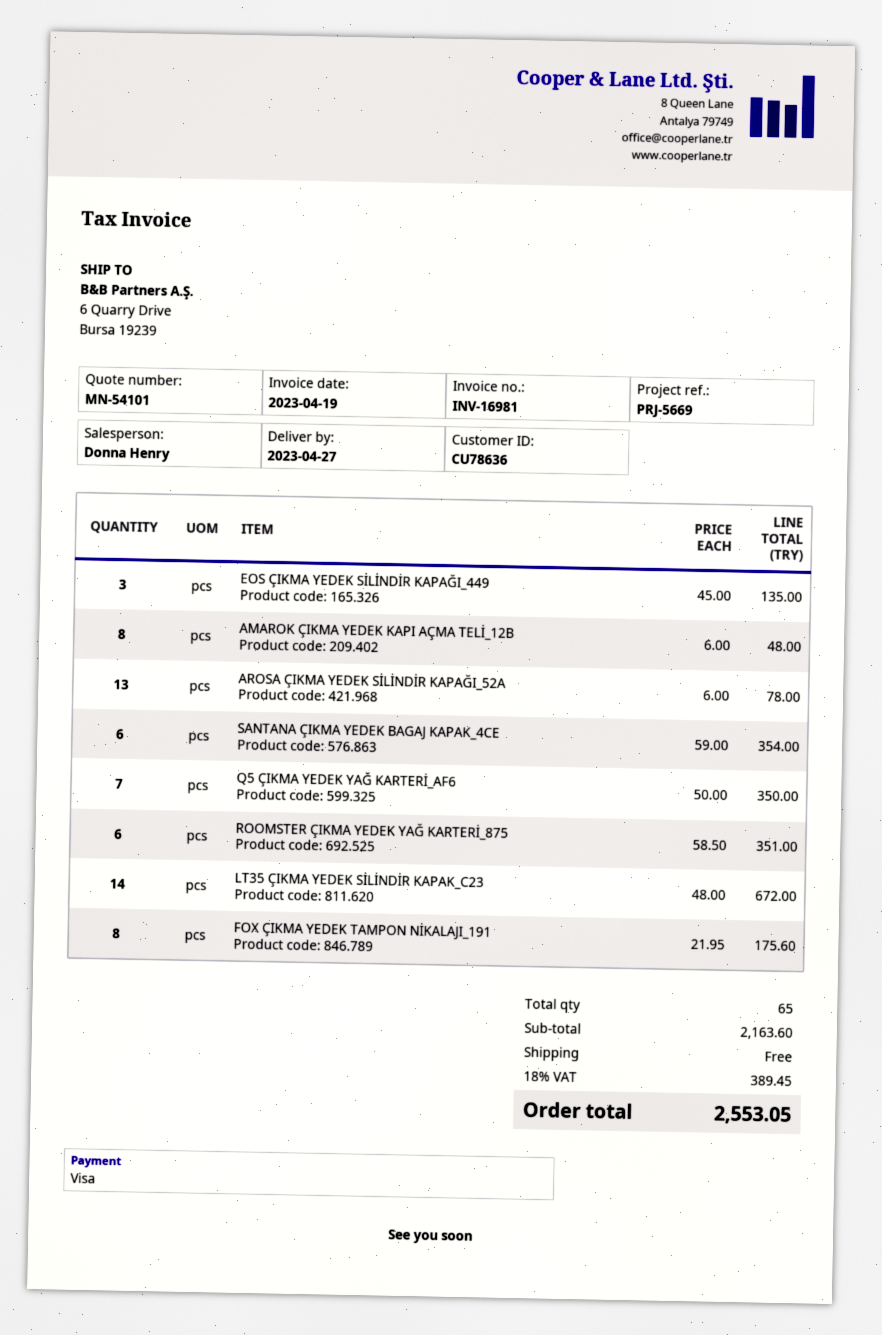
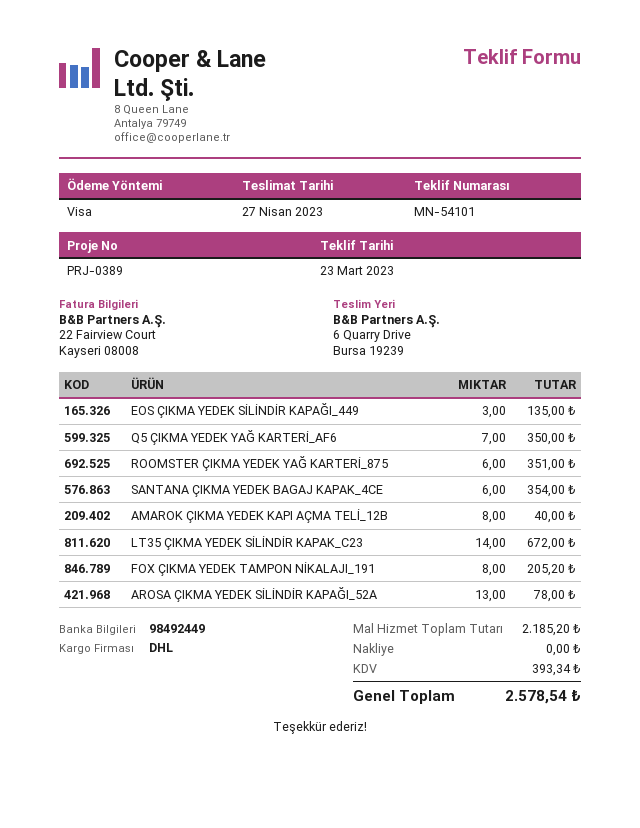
reference: PRJ-5669 -> PRJ-0389
AMAROK ÇIKMA YEDEK KAPI AÇMA TELİ_12B: 8 for 48.00 -> 8 for 40.00
FOX ÇIKMA YEDEK TAMPON NİKALAJI_191: 8 for 175.60 -> 8 for 205.20
subtotal: 2163.60 -> 2185.20
tax: 389.45 -> 393.34
total: 2553.05 -> 2578.54

